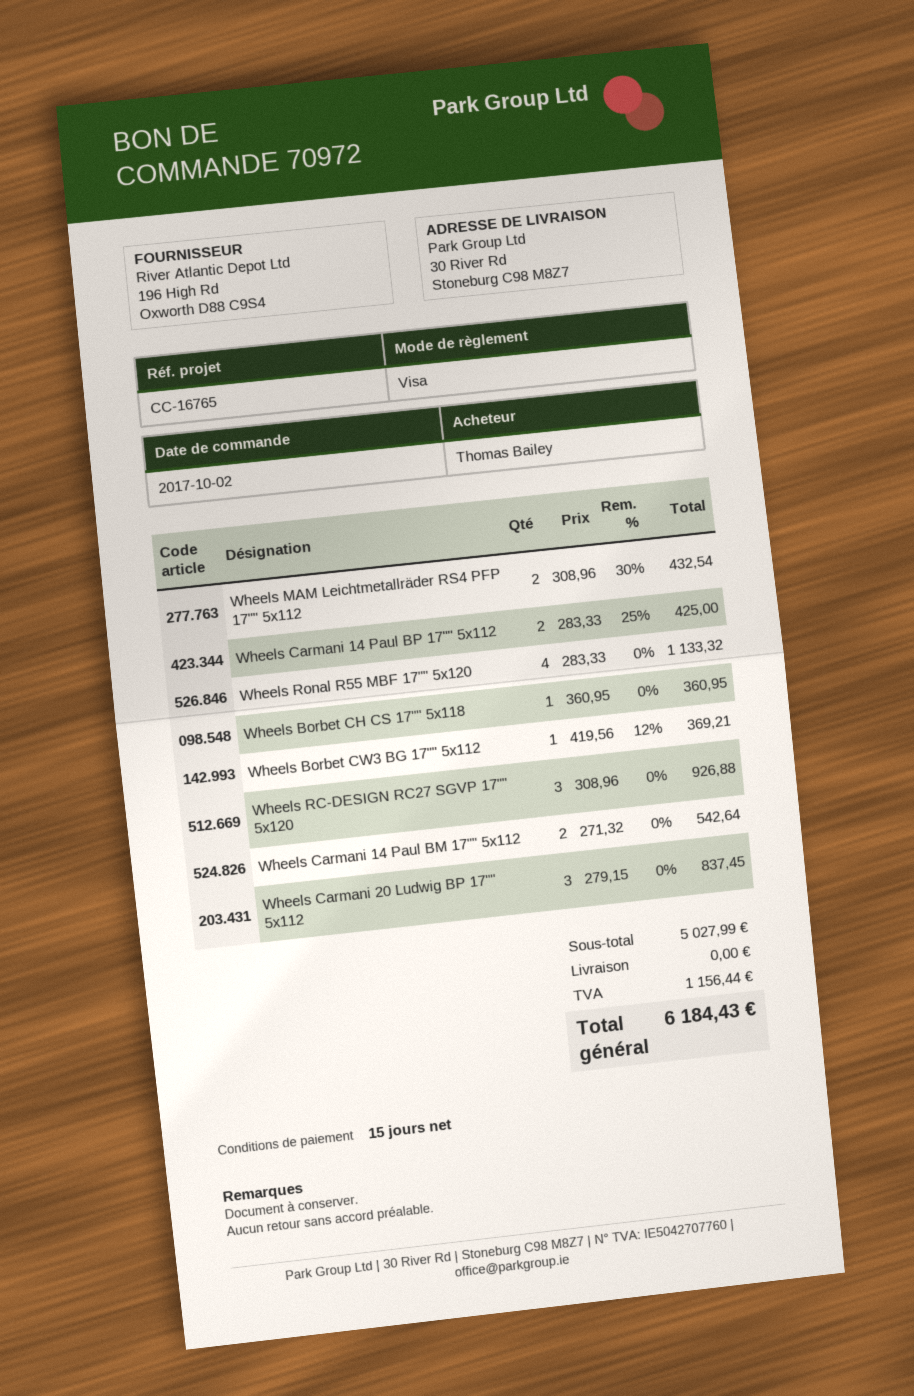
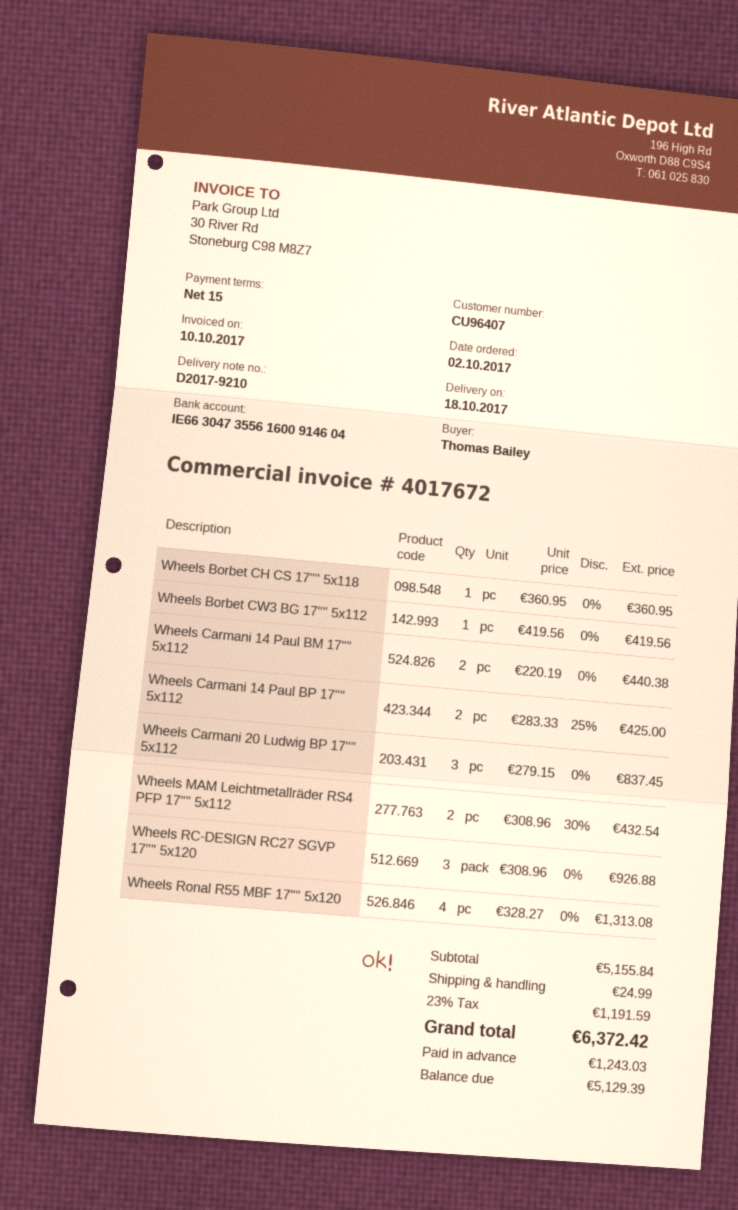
Wheels Ronal R55 MBF 17"" 5x120: 4 x 283.33 = 1133.32 -> 4 x 328.27 = 1313.08
Wheels Borbet CW3 BG 17"" 5x112: 1 x 419.56 - 12% = 369.21 -> 1 x 419.56 = 419.56
Wheels Carmani 14 Paul BM 17"" 5x112: 2 x 271.32 = 542.64 -> 2 x 220.19 = 440.38
subtotal: 5027.99 -> 5155.84
shipping: 0.00 -> 24.99
tax: 1156.44 -> 1191.59
total: 6184.43 -> 6372.42

